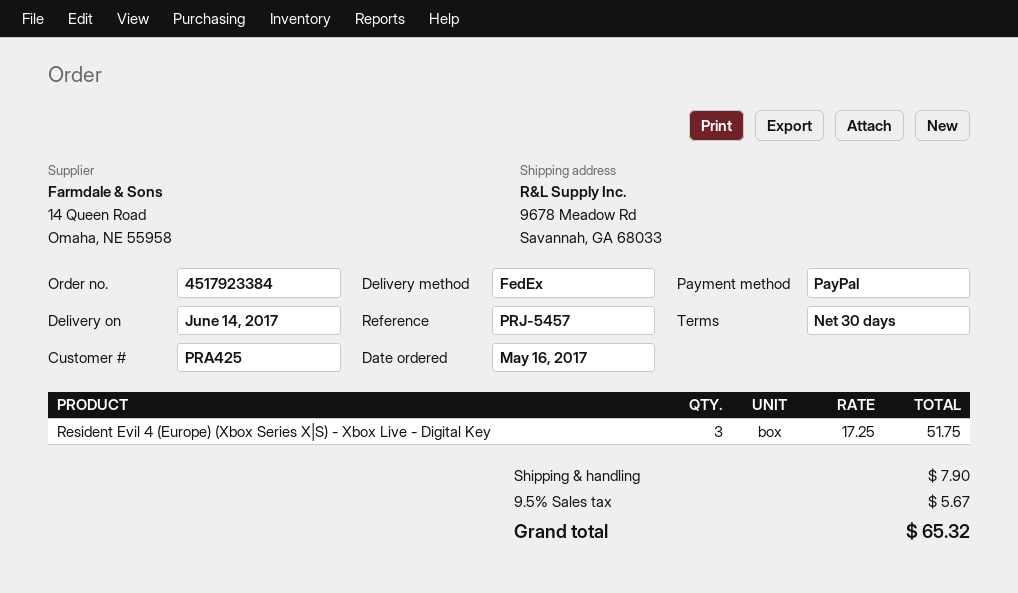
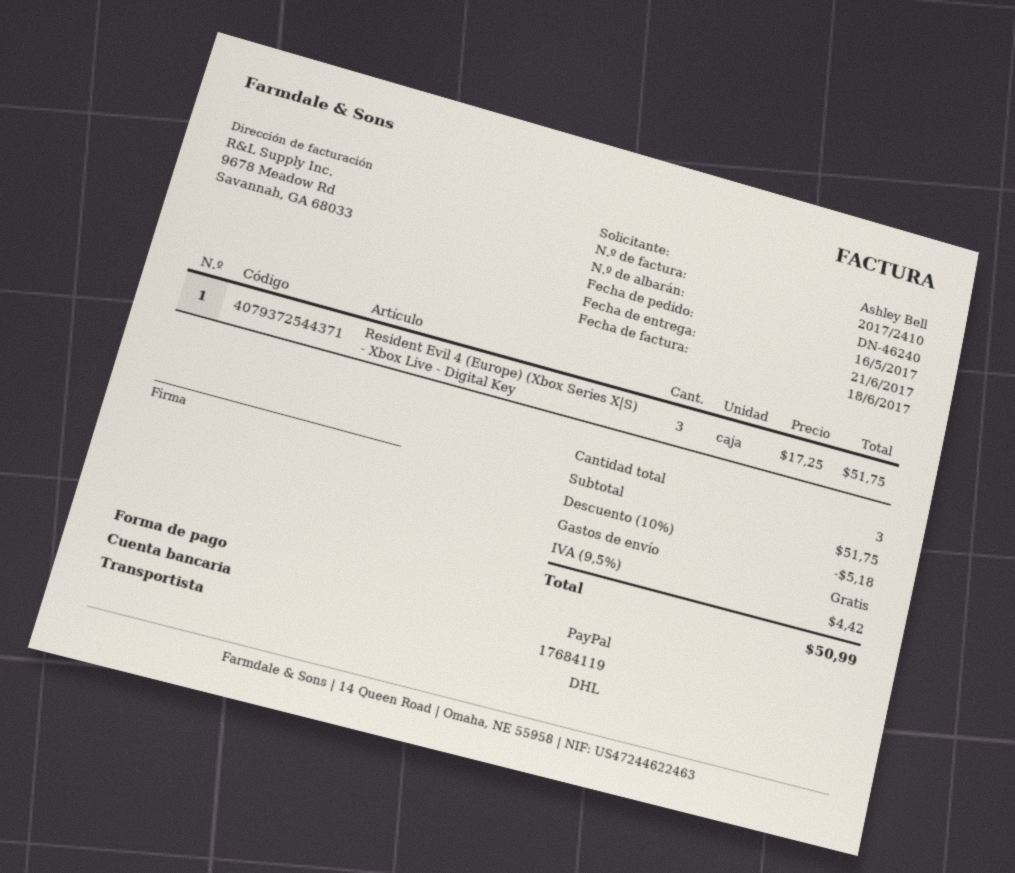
delivery date: 2017-06-14 -> 2017-06-21
shipping method: FedEx -> DHL
discount: none -> 10% = 5.18
shipping: 7.90 -> 0.00
tax: 9.5% = 5.67 -> 9.5% = 4.42
total: 65.32 -> 50.99

